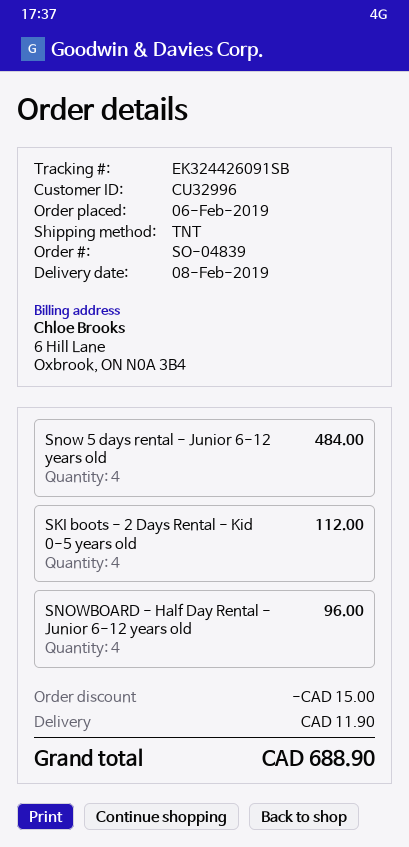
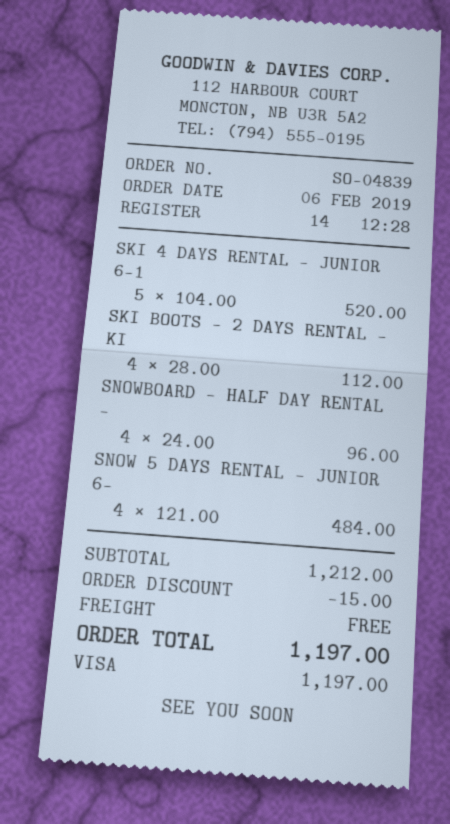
SKI 4 DAYS RENTAL - JUNIOR 6-1: none -> 5 for 520.00
shipping: 11.90 -> 0.00
total: 688.90 -> 1197.00

